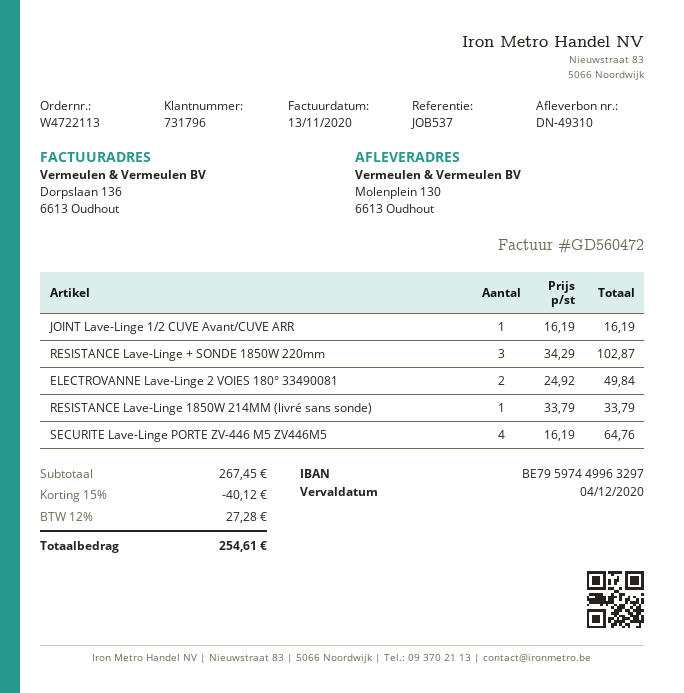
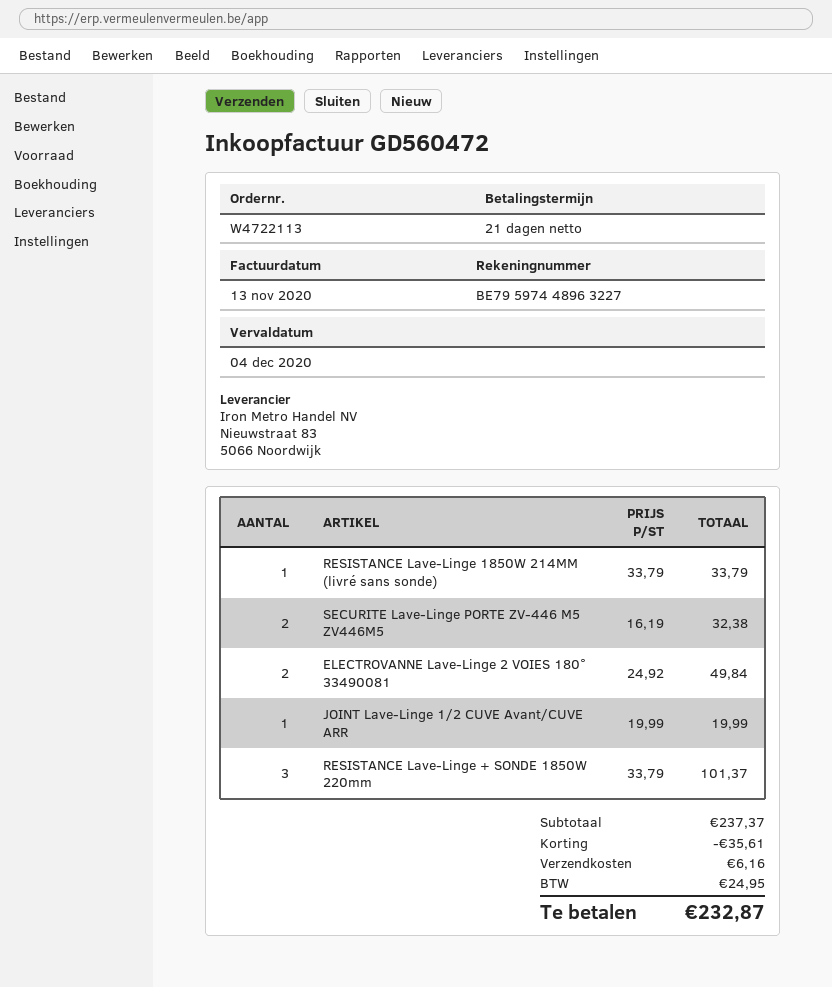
bank account: BE79597449963297 -> BE79597448963227
JOINT Lave-Linge 1/2 CUVE Avant/CUVE ARR: 1 x 16.19 = 16.19 -> 1 x 19.99 = 19.99
RESISTANCE Lave-Linge + SONDE 1850W 220mm: 3 x 34.29 = 102.87 -> 3 x 33.79 = 101.37
SECURITE Lave-Linge PORTE ZV-446 M5 ZV446M5: 4 x 16.19 = 64.76 -> 2 x 16.19 = 32.38
subtotal: 267.45 -> 237.37
discount: 40.12 -> 35.61
shipping: none -> 6.16
tax: 27.28 -> 24.95
total: 254.61 -> 232.87

